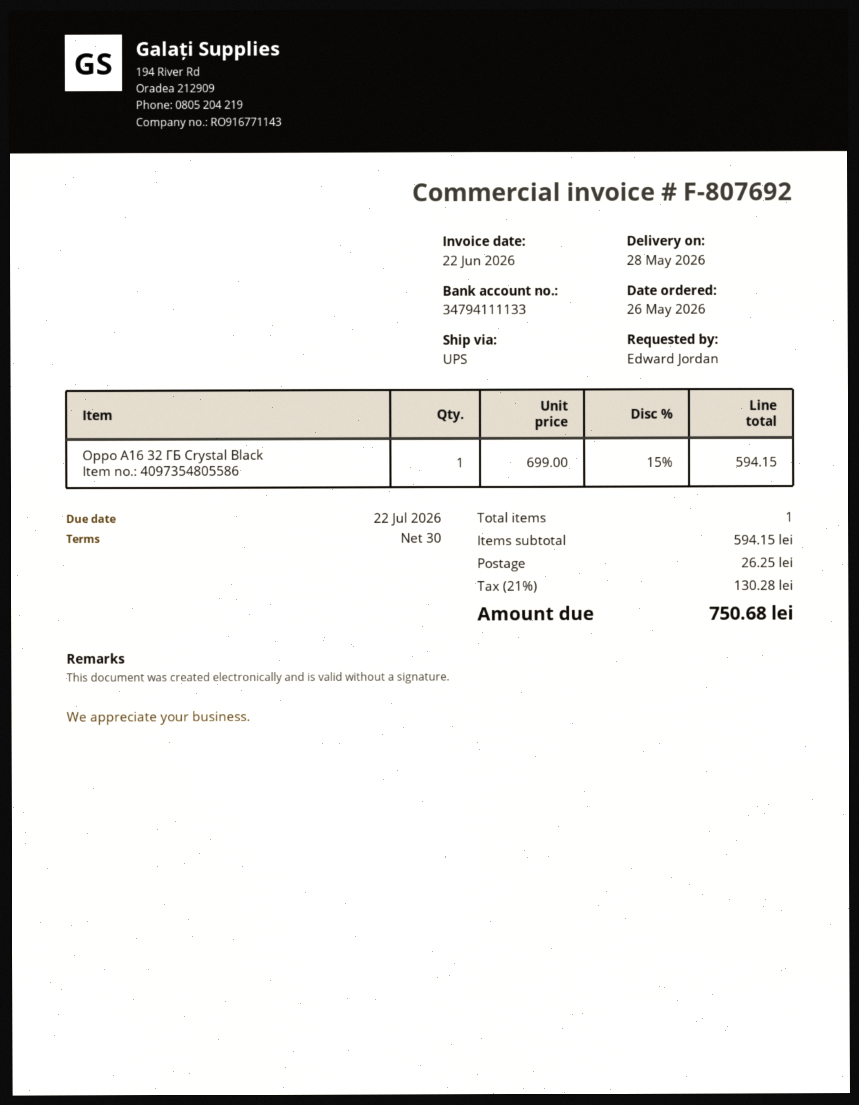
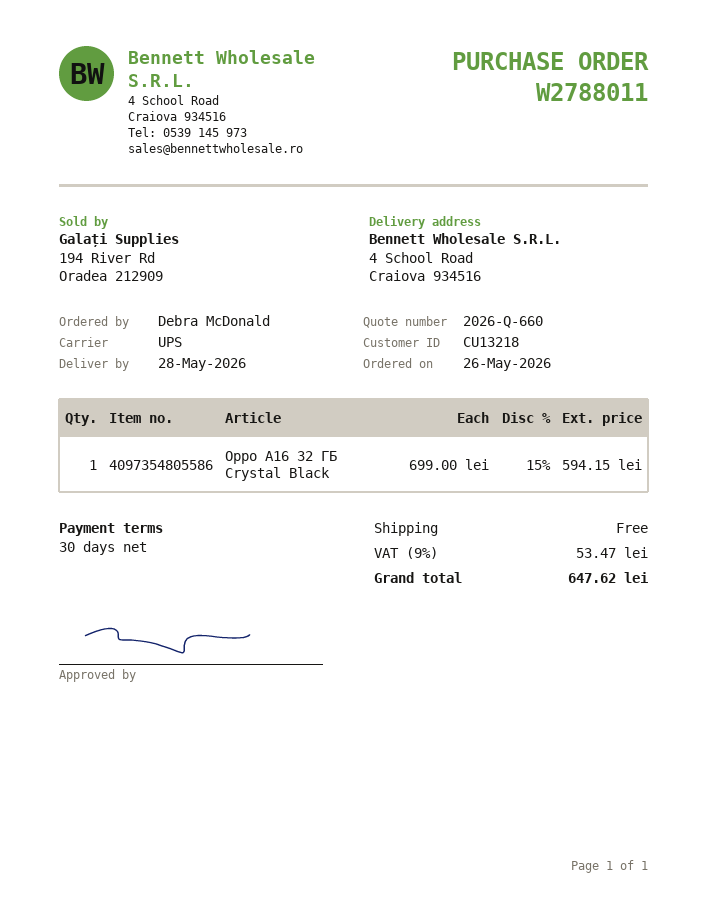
ordered by: Edward Jordan -> Debra McDonald
shipping: 26.25 -> 0.00
tax: 21% = 130.28 -> 9% = 53.47
total: 750.68 -> 647.62

